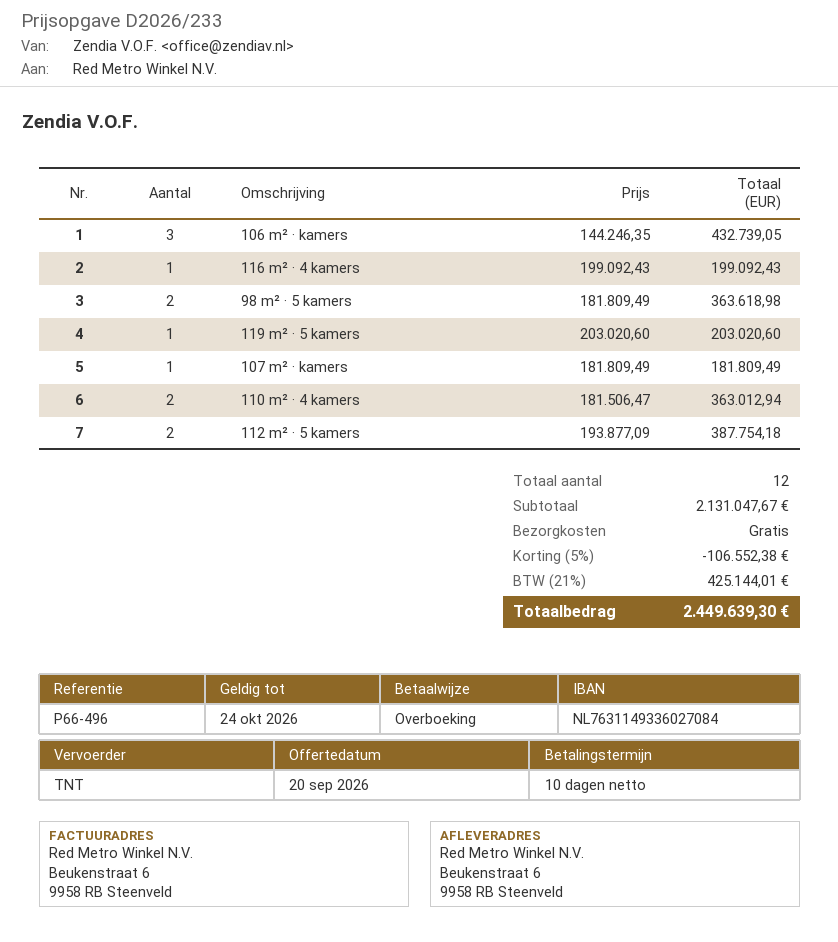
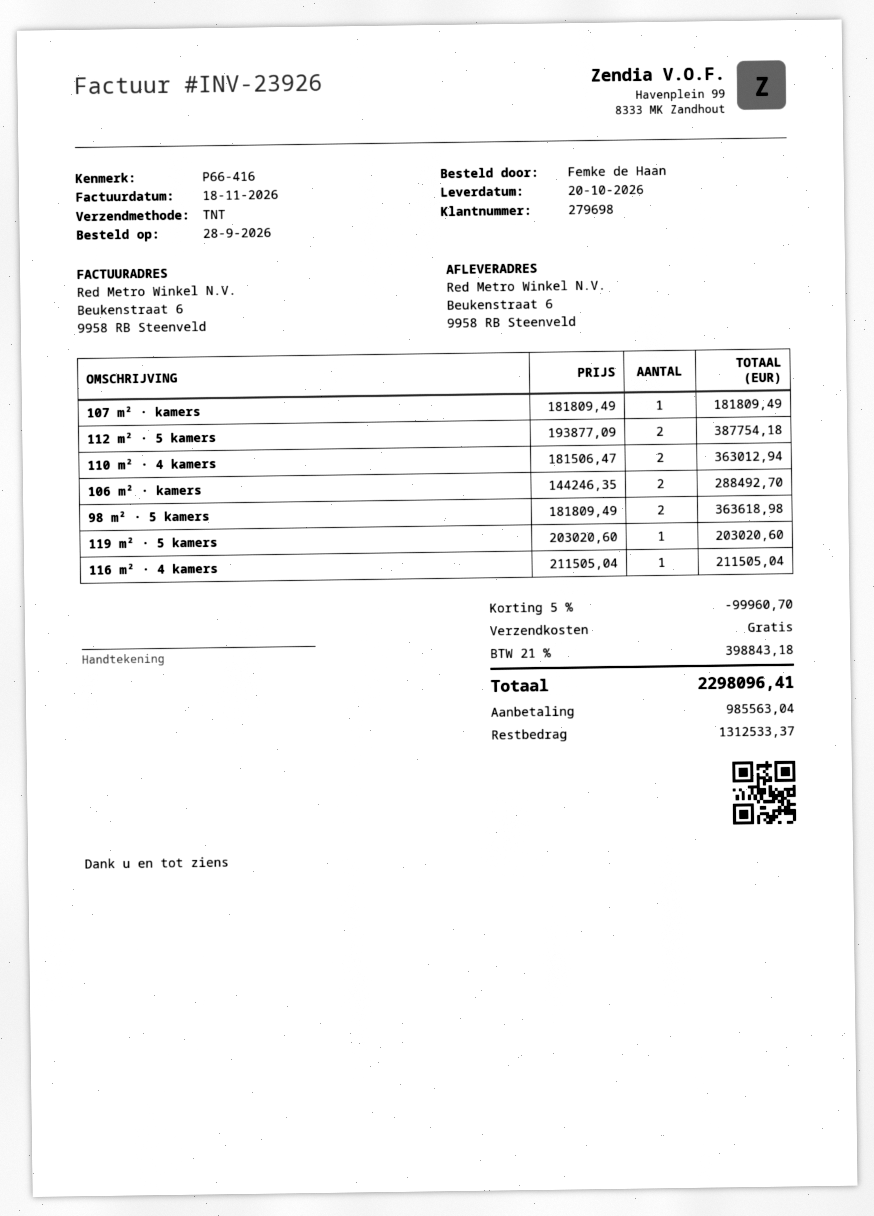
reference: P66-496 -> P66-416
106 m² · kamers: 3 x 144246.35 = 432739.05 -> 2 x 144246.35 = 288492.70
116 m² · 4 kamers: 1 x 199092.43 = 199092.43 -> 1 x 211505.04 = 211505.04
discount: 5% = 106552.38 -> 5% = 99960.70
tax: 21% = 425144.01 -> 21% = 398843.18
total: 2449639.30 -> 2298096.41

